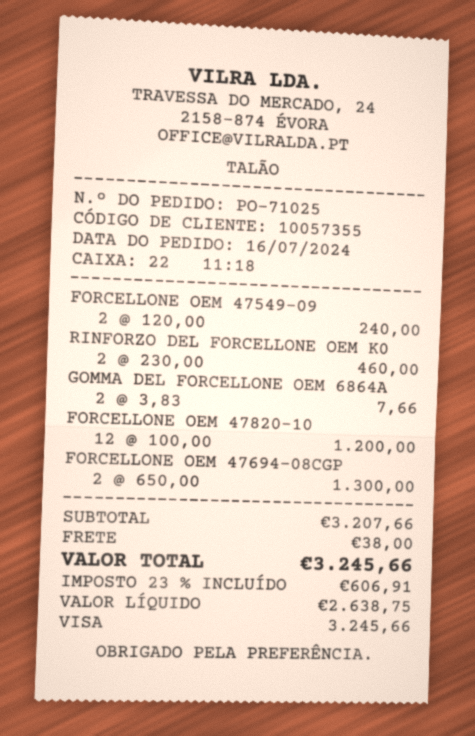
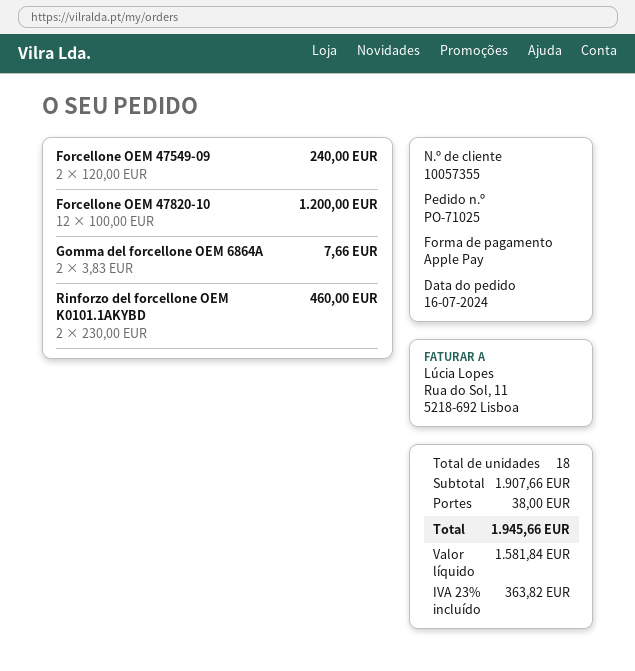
payment method: Visa -> Apple Pay
FORCELLONE OEM 47694-08CGP: 2 x 650.00 = 1300.00 -> none
subtotal: 3207.66 -> 1907.66
net: 2638.75 -> 1581.84
tax: 23% = 606.91 -> 23% = 363.82
total: 3245.66 -> 1945.66

